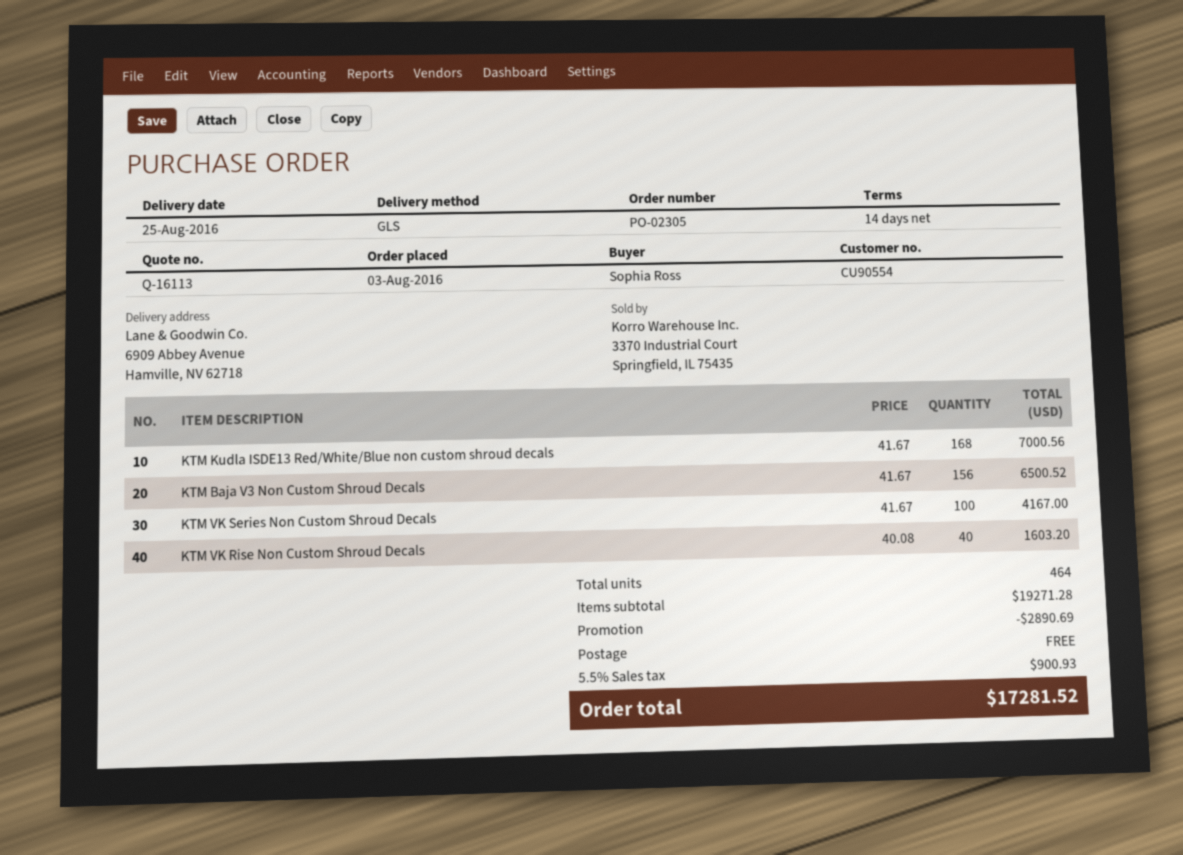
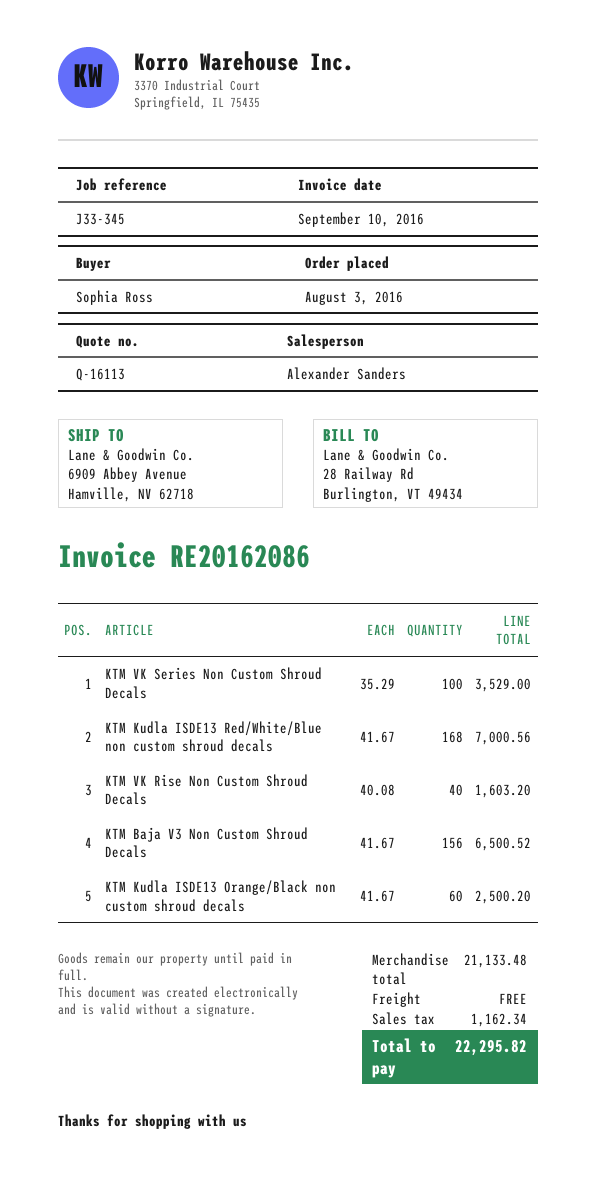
KTM VK Series Non Custom Shroud Decals: 100 x 41.67 = 4167.00 -> 100 x 35.29 = 3529.00
KTM Kudla ISDE13 Orange/Black non custom shroud decals: none -> 60 x 41.67 = 2500.20
subtotal: 19271.28 -> 21133.48
discount: 2890.69 -> none
tax: 900.93 -> 1162.34
total: 17281.52 -> 22295.82

